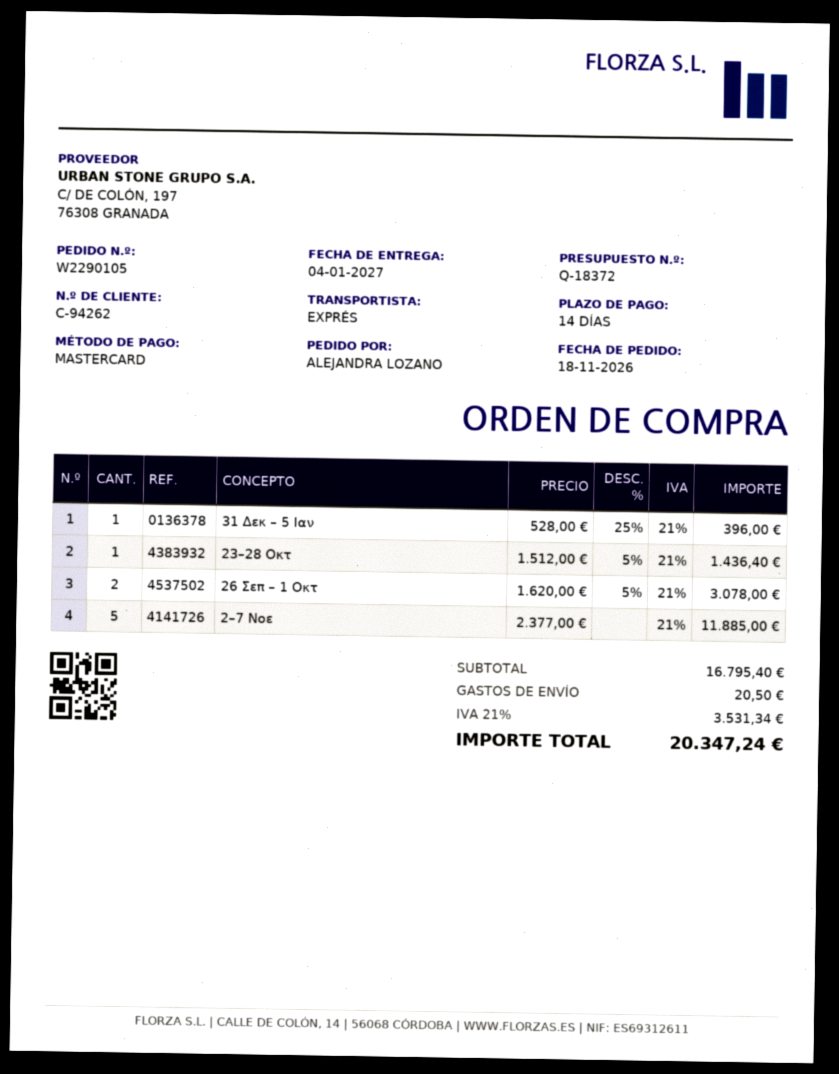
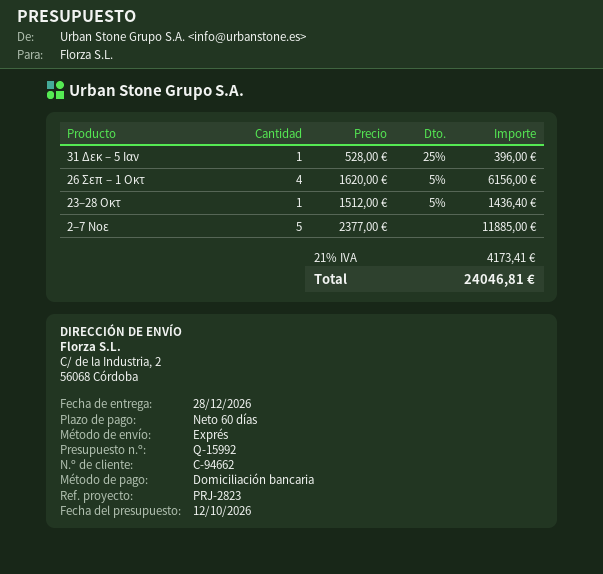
quote number: Q-18372 -> Q-15992
delivery date: 2027-01-04 -> 2026-12-28
payment terms: 14 days -> 60 days
customer number: C-94262 -> C-94662
payment method: Mastercard -> direct debit
26 Σεπ – 1 Οκτ: 2 x 1620.00 - 5% = 3078.00 -> 4 x 1620.00 - 5% = 6156.00
shipping: 20.50 -> none
tax: 21% = 3531.34 -> 21% = 4173.41
total: 20347.24 -> 24046.81

